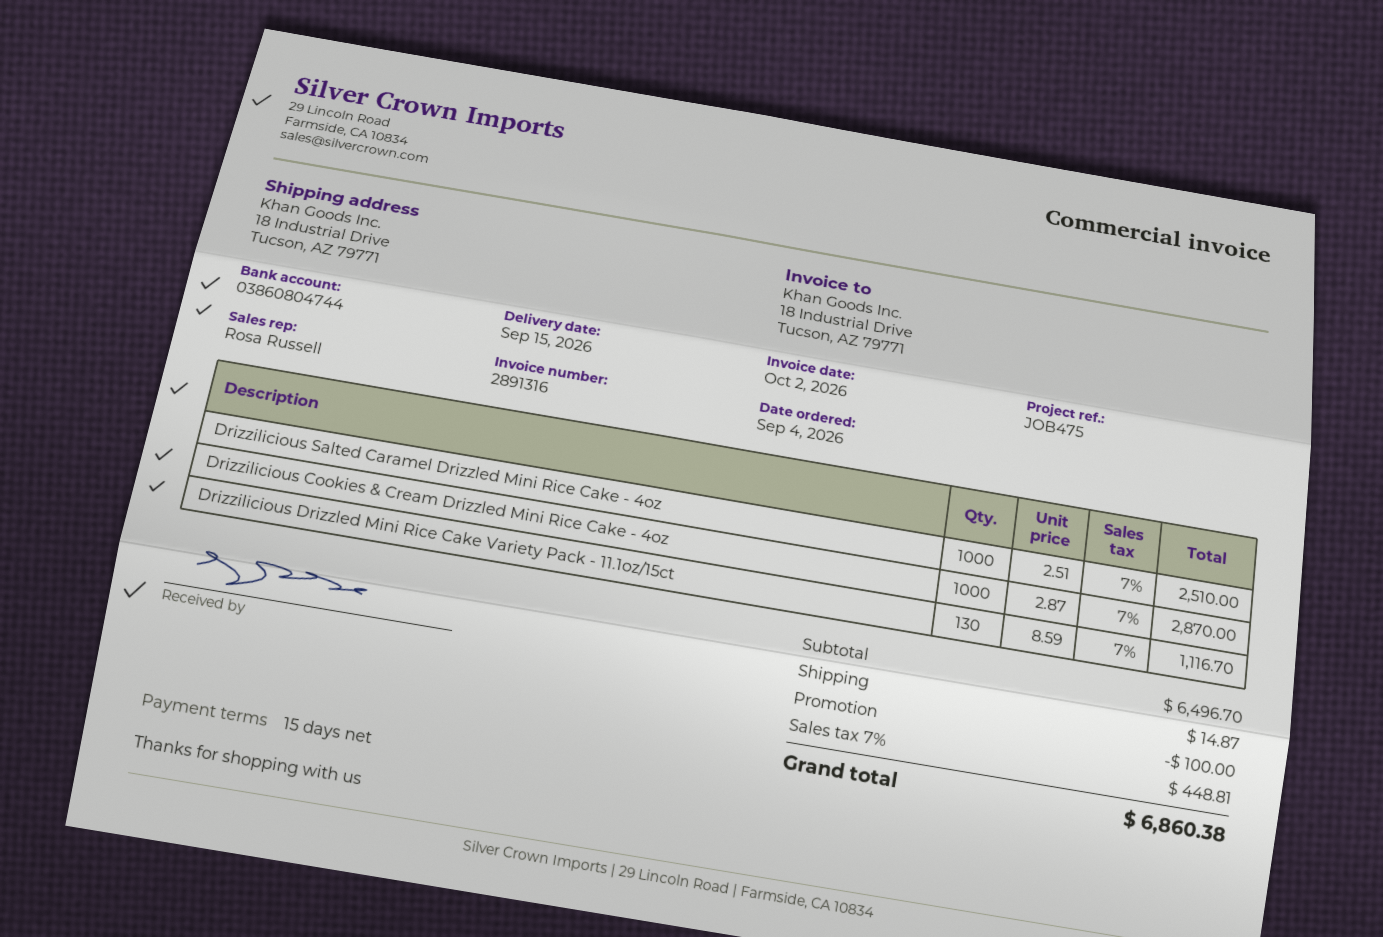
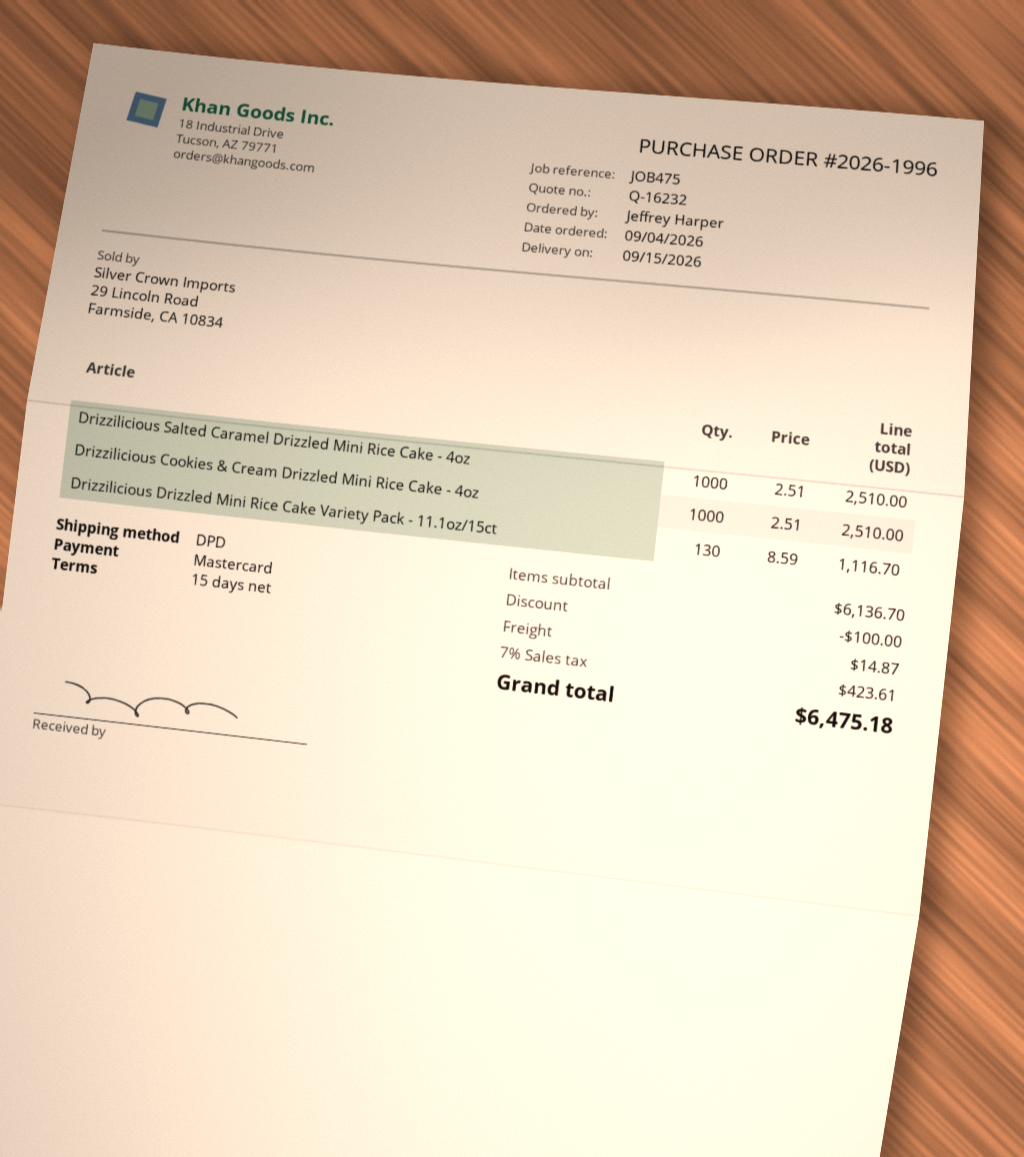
Drizzilicious Cookies & Cream Drizzled Mini Rice Cake - 4oz: 1000 x 2.87 = 2870.00 -> 1000 x 2.51 = 2510.00
subtotal: 6496.70 -> 6136.70
tax: 7% = 448.81 -> 7% = 423.61
total: 6860.38 -> 6475.18

